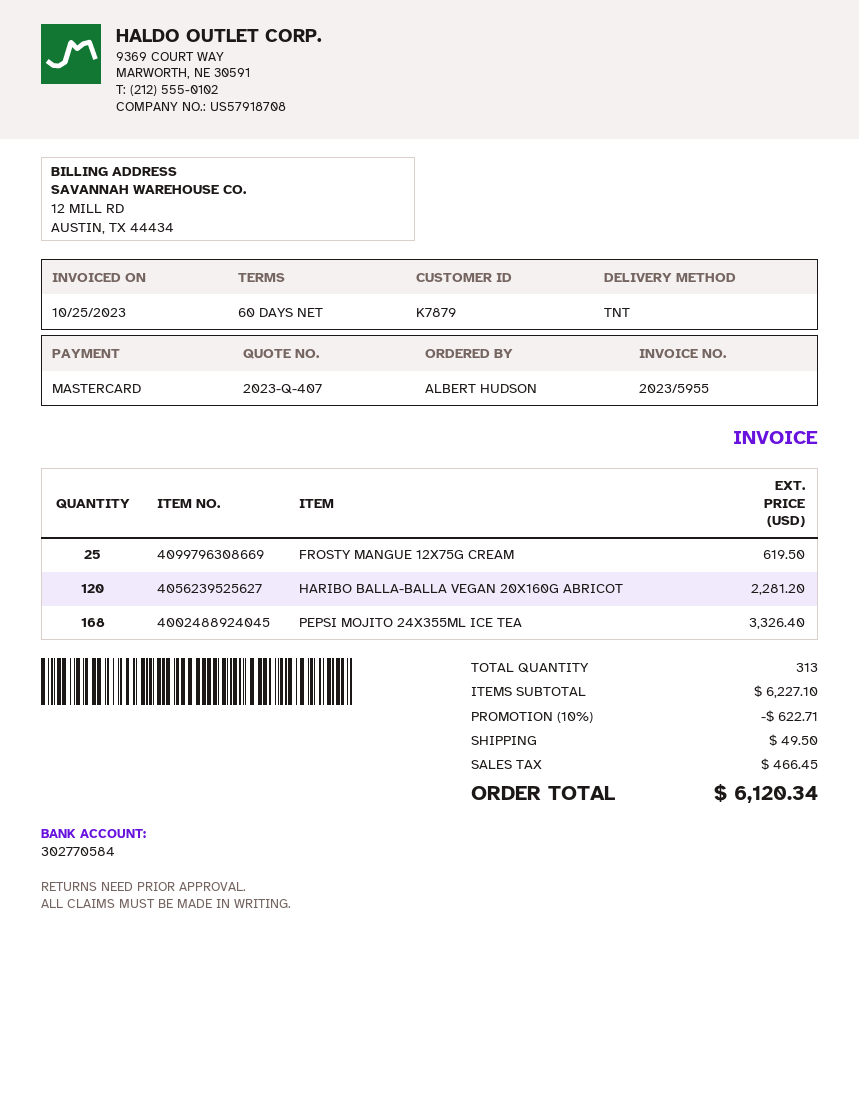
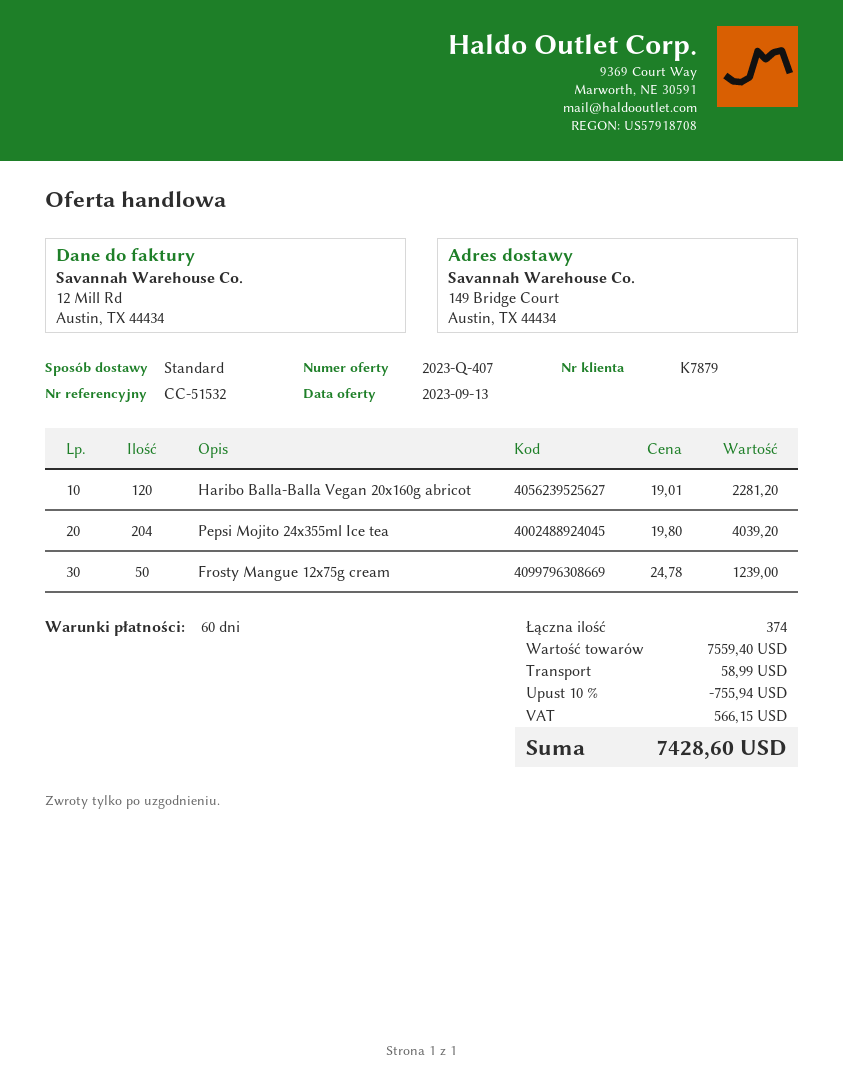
shipping method: TNT -> standard
FROSTY MANGUE 12X75G CREAM: 25 for 619.50 -> 50 for 1239.00
PEPSI MOJITO 24X355ML ICE TEA: 168 for 3326.40 -> 204 for 4039.20
total quantity: 313 -> 374
subtotal: 6227.10 -> 7559.40
discount: 10% = 622.71 -> 10% = 755.94
shipping: 49.50 -> 58.99
tax: 466.45 -> 566.15
total: 6120.34 -> 7428.60

